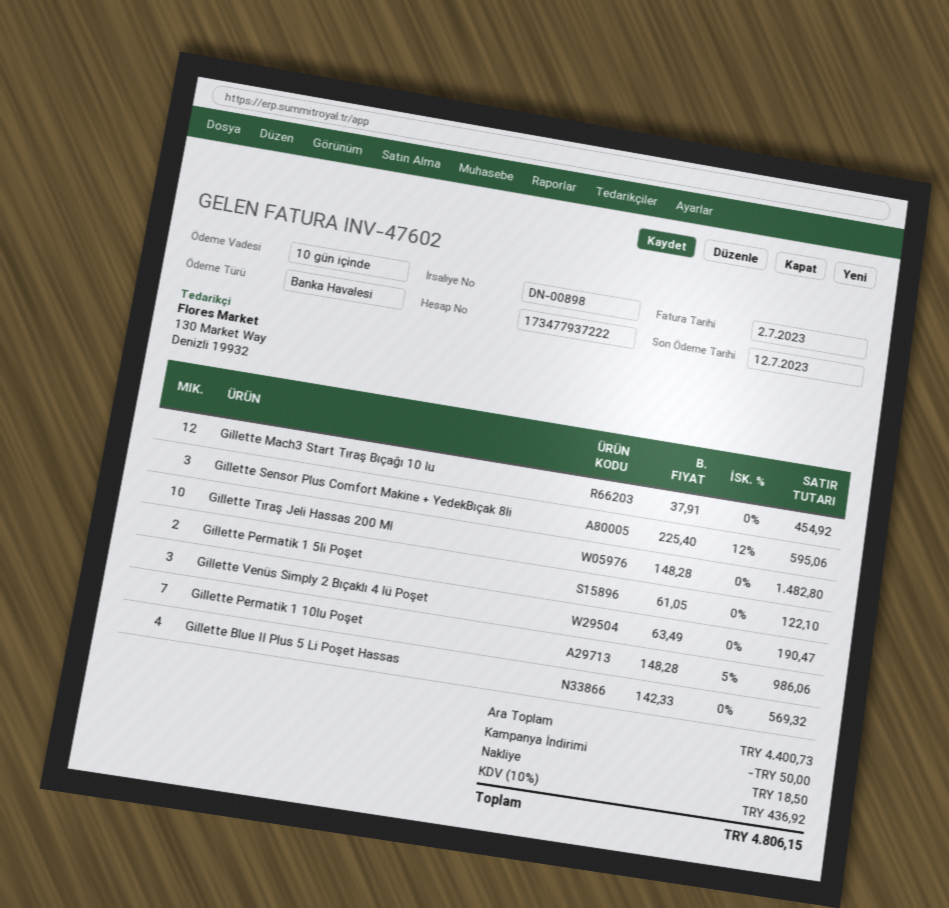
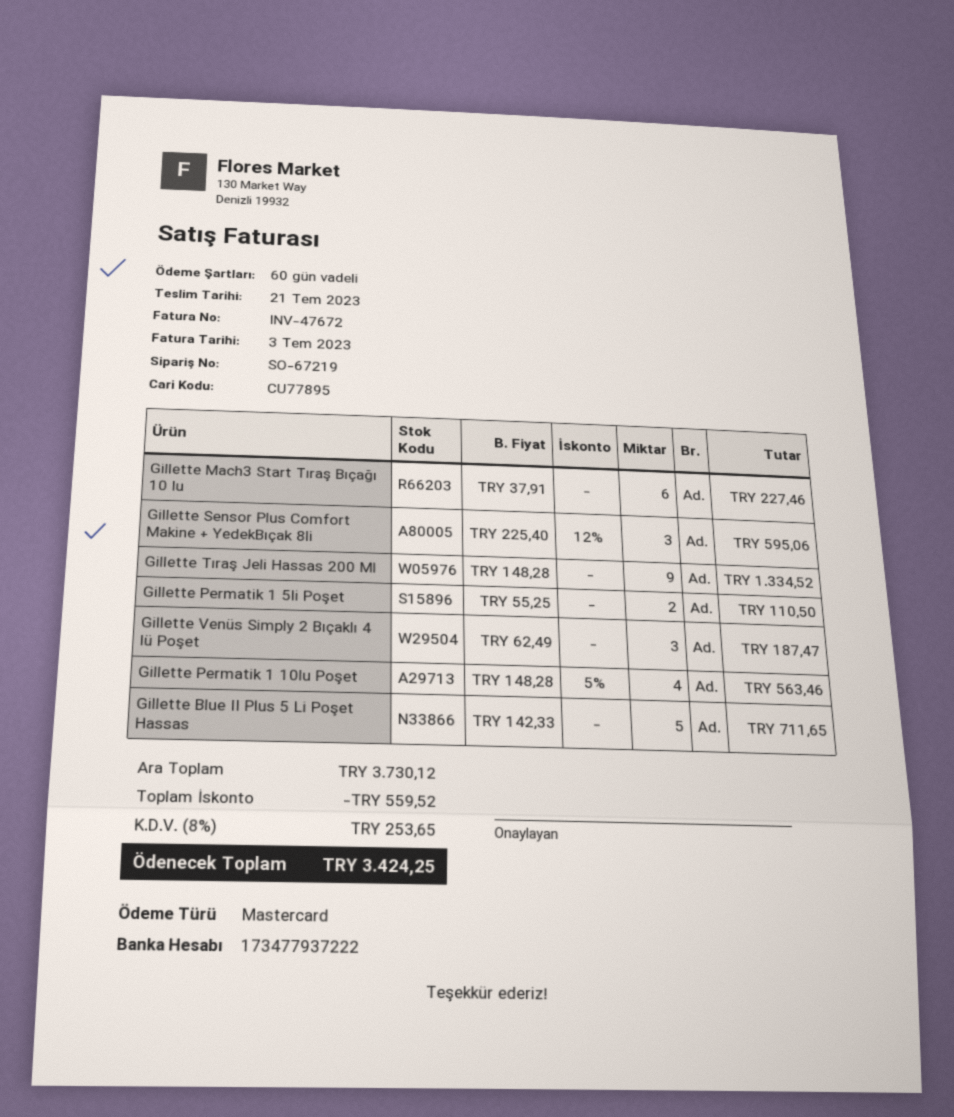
invoice number: INV-47602 -> INV-47672
invoice date: 2023-07-02 -> 2023-07-03
payment terms: 10 days -> 60 days
payment method: bank transfer -> Mastercard
Gillette Mach3 Start Tıraş Bıçağı 10 lu: 12 x 37.91 = 454.92 -> 6 x 37.91 = 227.46
Gillette Tıraş Jeli Hassas 200 Ml: 10 x 148.28 = 1482.80 -> 9 x 148.28 = 1334.52
Gillette Permatik 1 5li Poşet: 2 x 61.05 = 122.10 -> 2 x 55.25 = 110.50
Gillette Venüs Simply 2 Bıçaklı 4 lü Poşet: 3 x 63.49 = 190.47 -> 3 x 62.49 = 187.47
Gillette Permatik 1 10lu Poşet: 7 x 148.28 - 5% = 986.06 -> 4 x 148.28 - 5% = 563.46
Gillette Blue II Plus 5 Li Poşet Hassas: 4 x 142.33 = 569.32 -> 5 x 142.33 = 711.65
subtotal: 4400.73 -> 3730.12
discount: 50.00 -> 559.52
shipping: 18.50 -> none
tax: 10% = 436.92 -> 8% = 253.65
total: 4806.15 -> 3424.25

